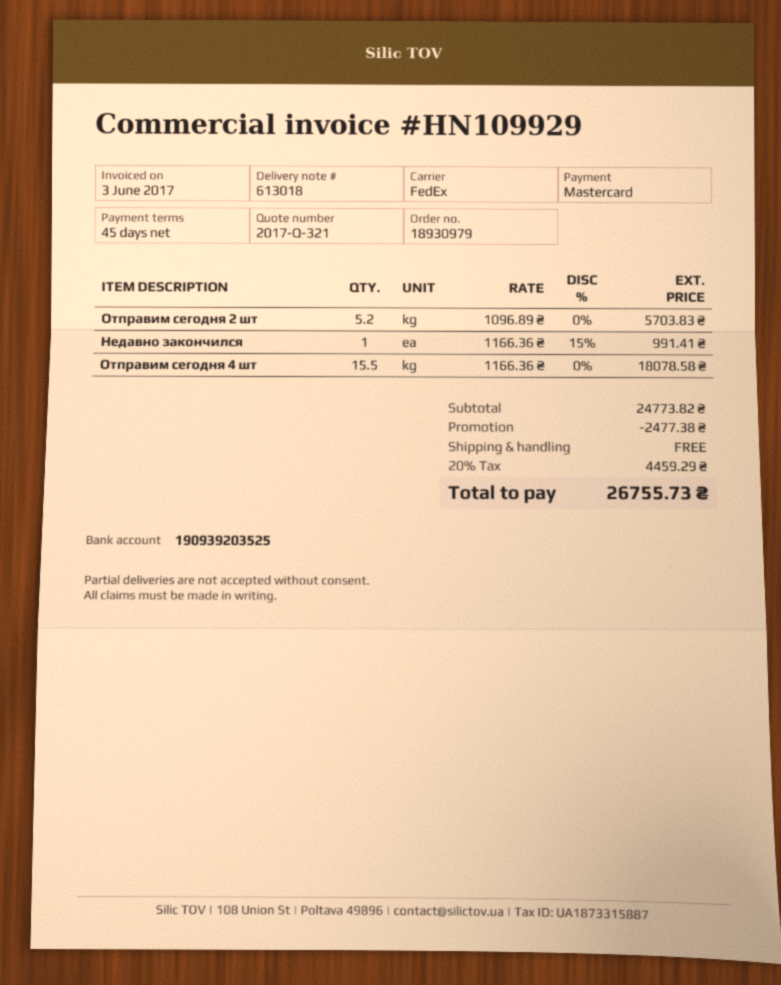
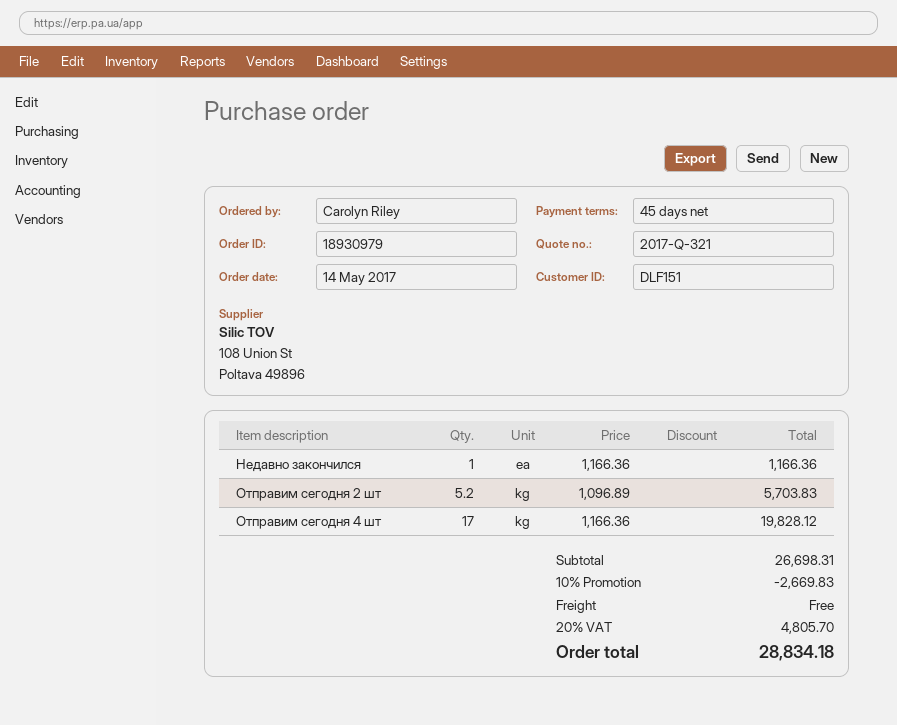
Недавно закончился: 1 x 1166.36 - 15% = 991.41 -> 1 x 1166.36 = 1166.36
Отправим сегодня 4 шт: 15.5 x 1166.36 = 18078.58 -> 17 x 1166.36 = 19828.12
subtotal: 24773.82 -> 26698.31
discount: 2477.38 -> 2669.83
tax: 20% = 4459.29 -> 20% = 4805.70
total: 26755.73 -> 28834.18

